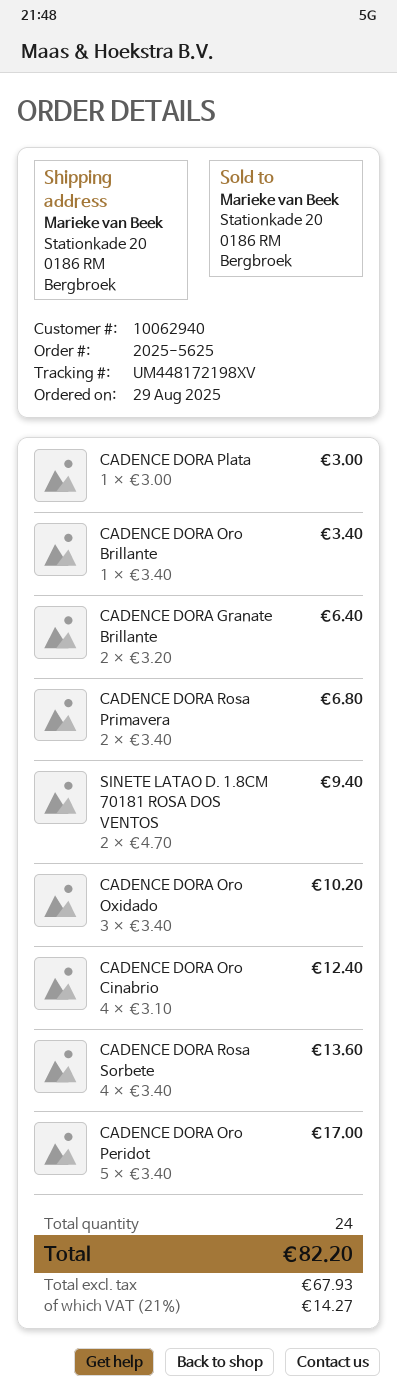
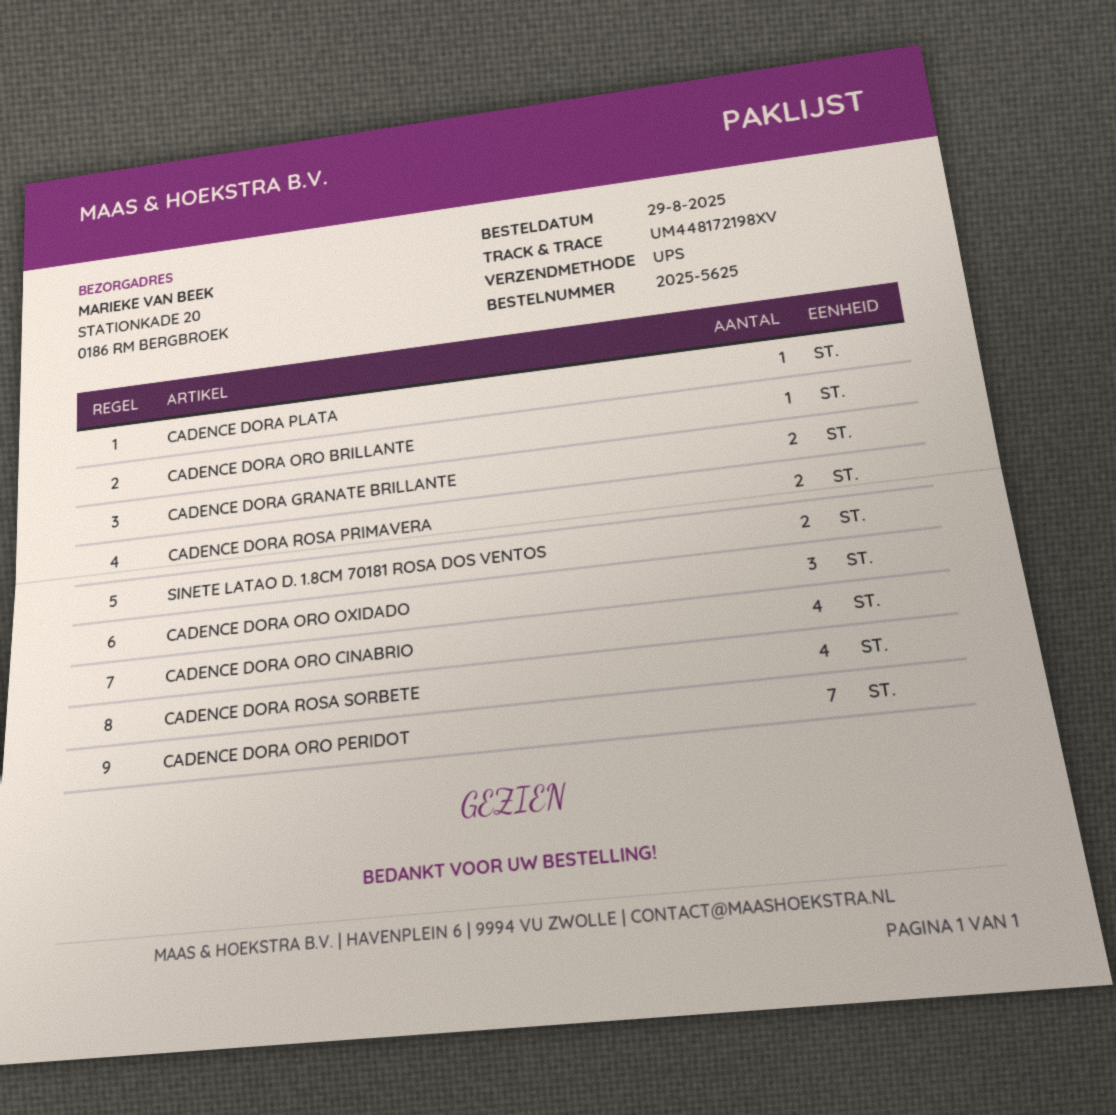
CADENCE DORA Oro Peridot: 5 -> 7

